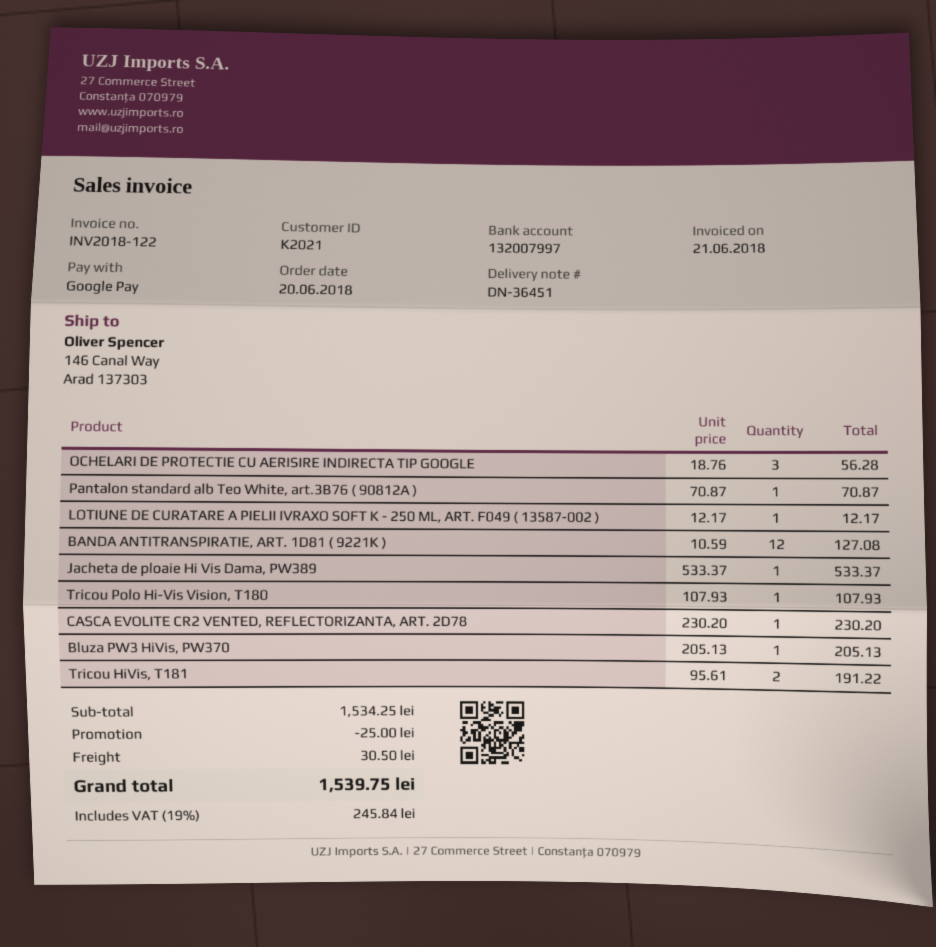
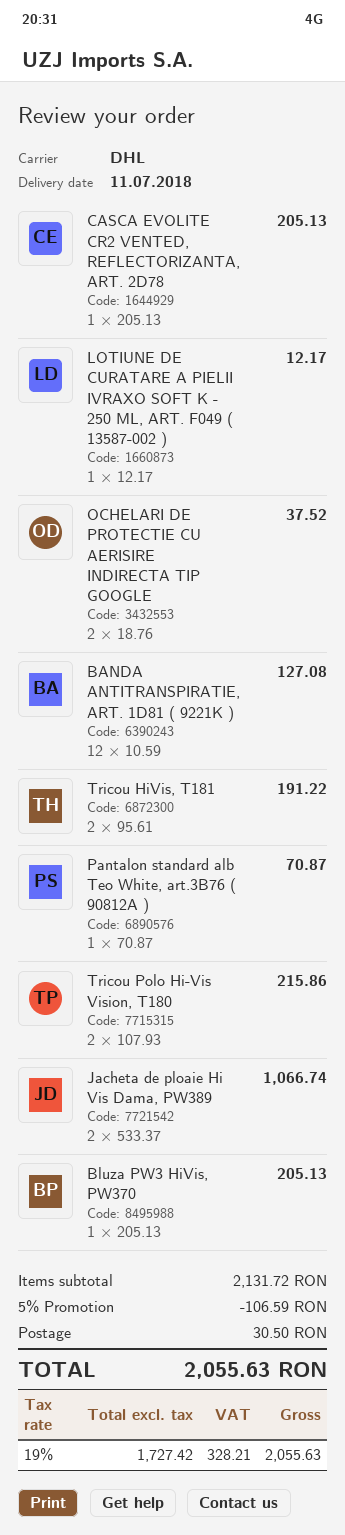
OCHELARI DE PROTECTIE CU AERISIRE INDIRECTA TIP GOOGLE: 3 x 18.76 = 56.28 -> 2 x 18.76 = 37.52
Jacheta de ploaie Hi Vis Dama, PW389: 1 x 533.37 = 533.37 -> 2 x 533.37 = 1066.74
Tricou Polo Hi-Vis Vision, T180: 1 x 107.93 = 107.93 -> 2 x 107.93 = 215.86
CASCA EVOLITE CR2 VENTED, REFLECTORIZANTA, ART. 2D78: 1 x 230.20 = 230.20 -> 1 x 205.13 = 205.13
subtotal: 1534.25 -> 2131.72
discount: 25.00 -> 106.59
tax: 19% = 245.84 -> 19% = 328.21
total: 1539.75 -> 2055.63

